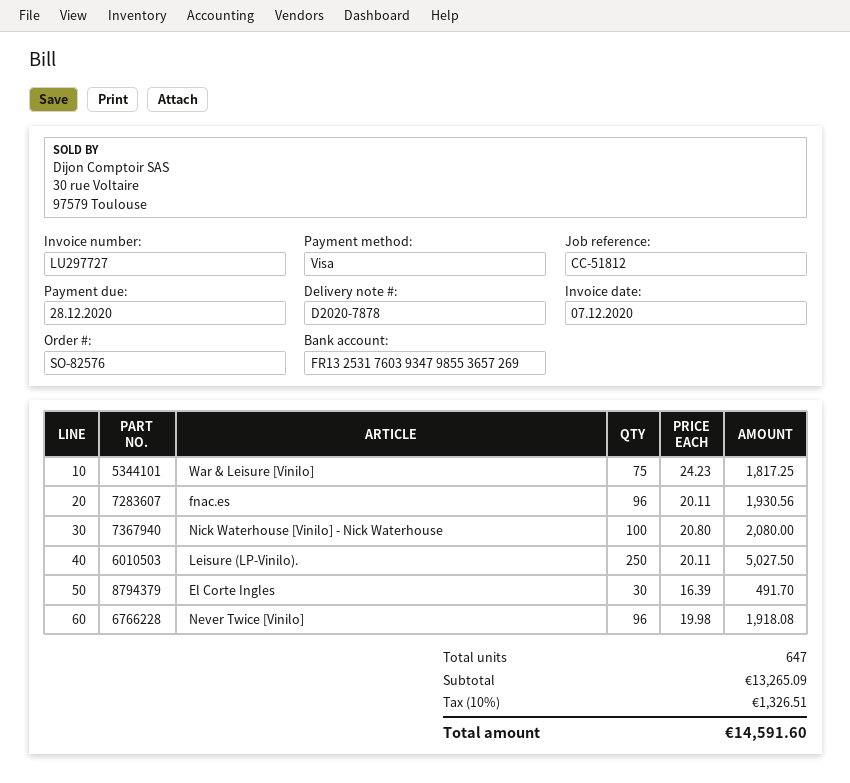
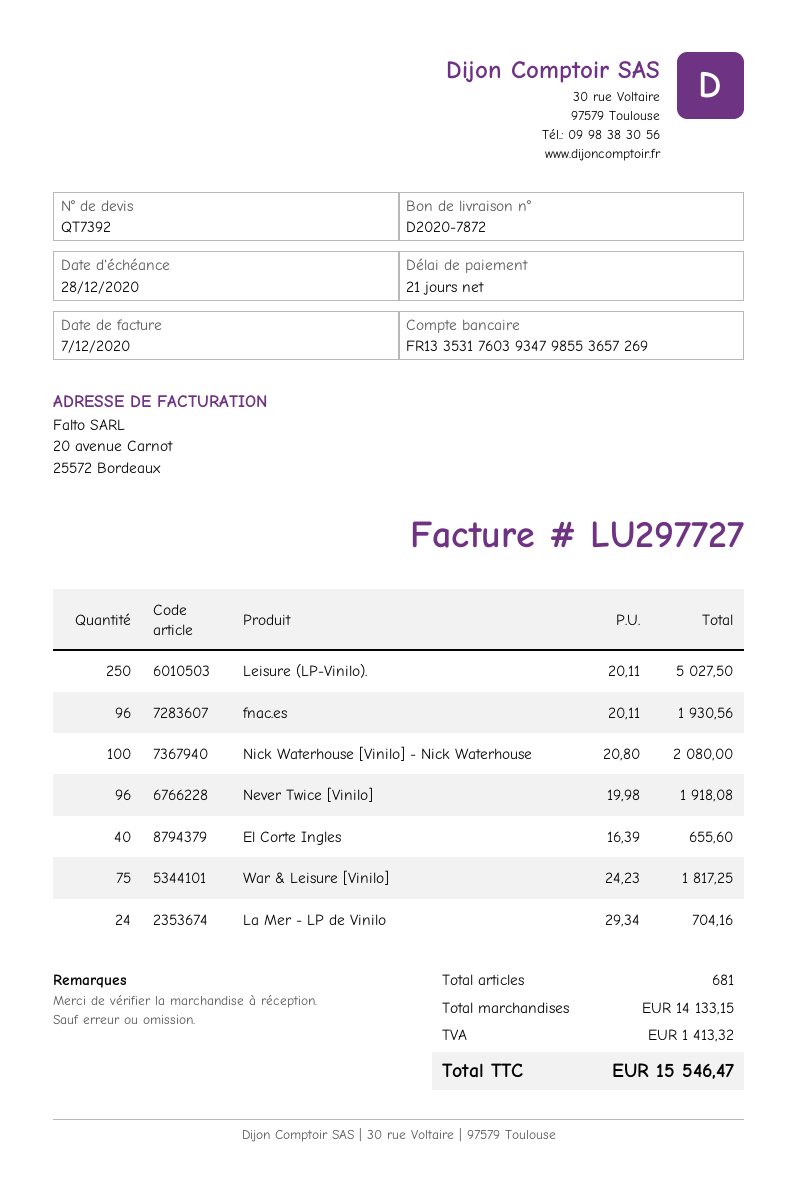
delivery note number: D2020-7878 -> D2020-7872
bank account: FR1325317603934798553657269 -> FR1335317603934798553657269
El Corte Ingles: 30 x 16.39 = 491.70 -> 40 x 16.39 = 655.60
La Mer - LP de Vinilo: none -> 24 x 29.34 = 704.16
total quantity: 647 -> 681
subtotal: 13265.09 -> 14133.15
tax: 1326.51 -> 1413.32
total: 14591.60 -> 15546.47

